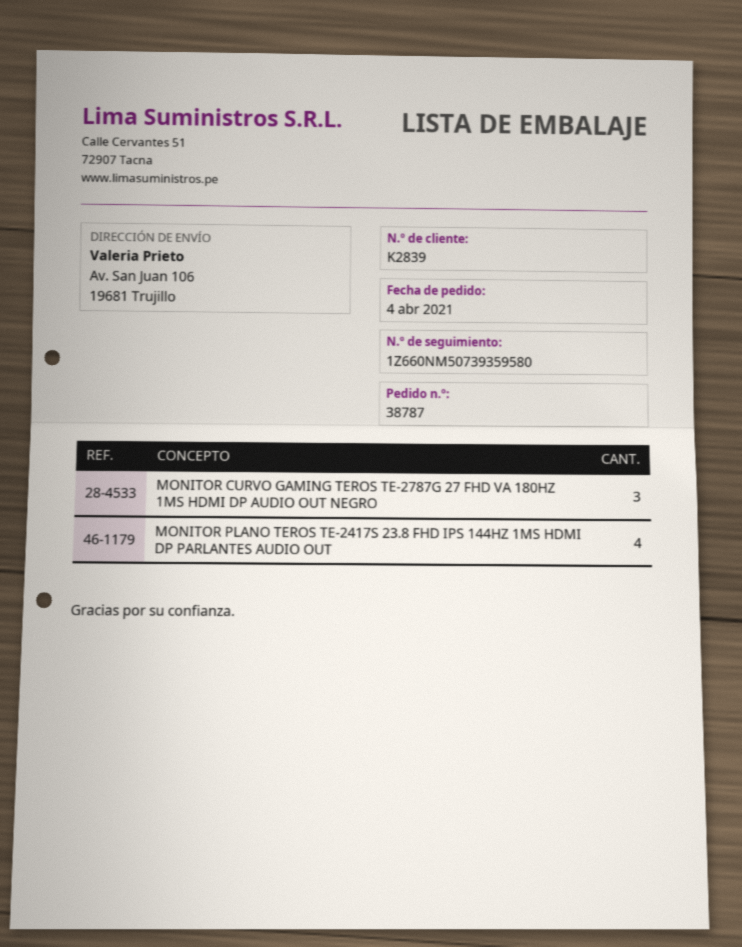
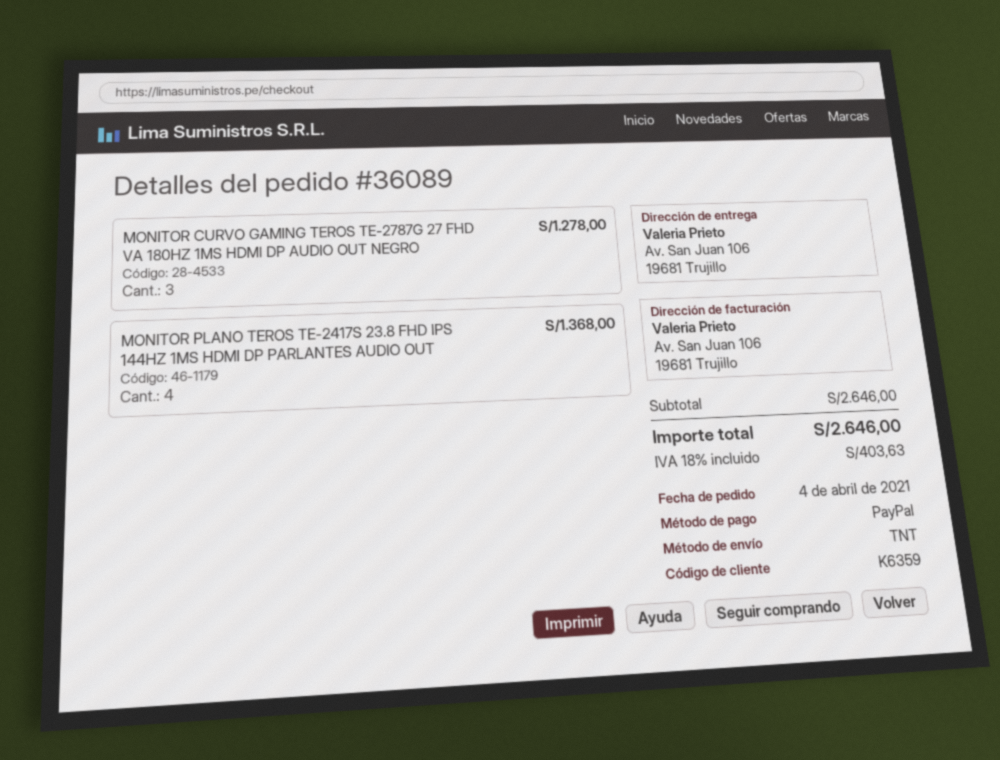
order number: 38787 -> 36089
customer number: K2839 -> K6359

